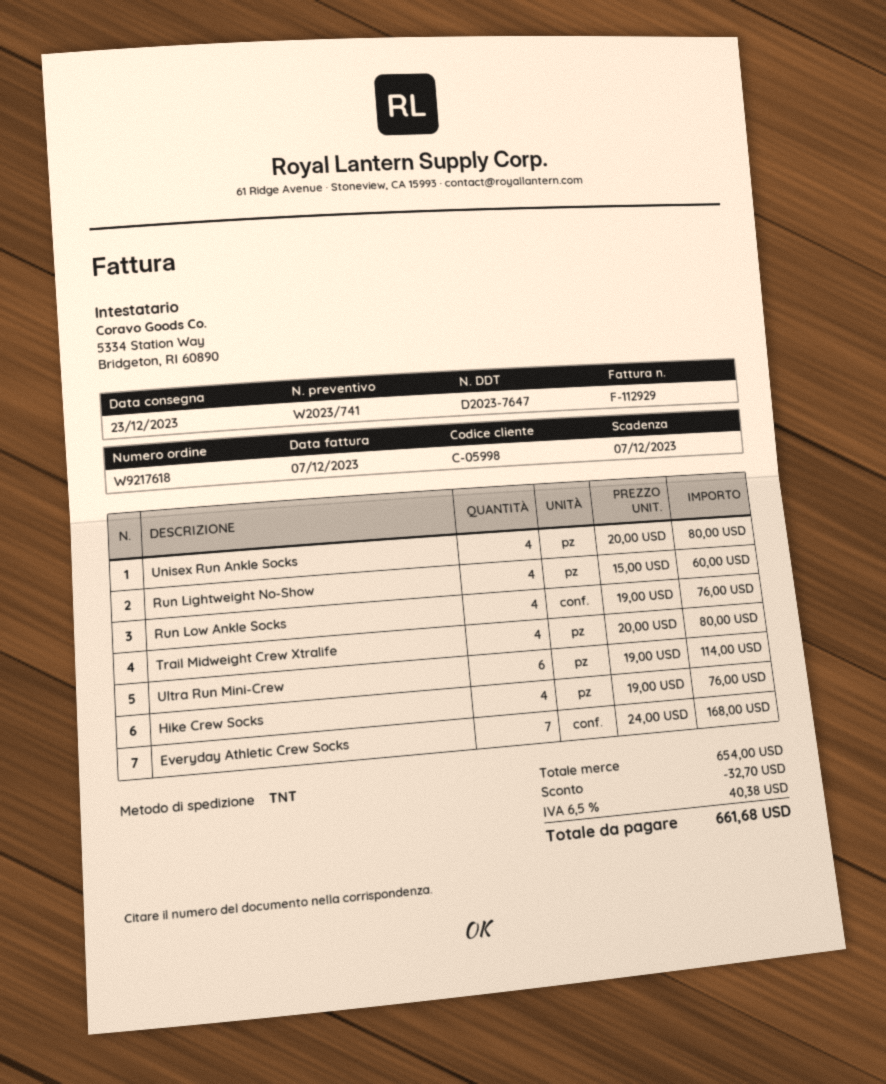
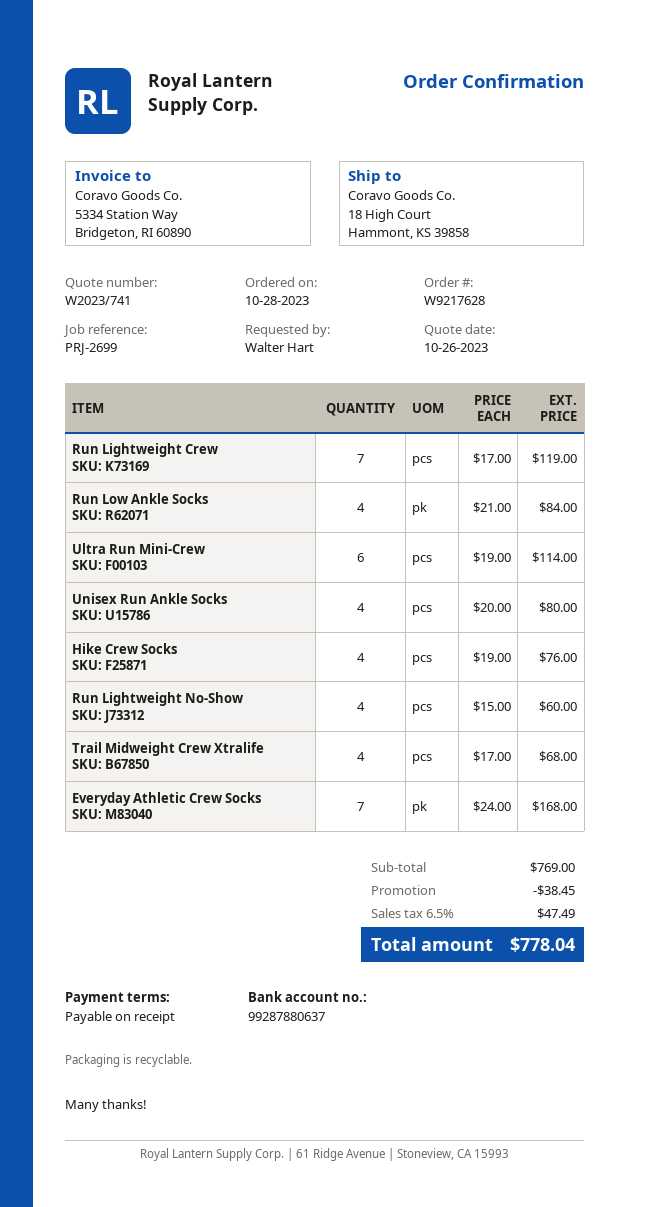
order number: W9217618 -> W9217628
Run Low Ankle Socks: 4 x 19.00 = 76.00 -> 4 x 21.00 = 84.00
Trail Midweight Crew Xtralife: 4 x 20.00 = 80.00 -> 4 x 17.00 = 68.00
Run Lightweight Crew: none -> 7 x 17.00 = 119.00
subtotal: 654.00 -> 769.00
discount: 32.70 -> 38.45
tax: 6.5% = 40.38 -> 6.5% = 47.49
total: 661.68 -> 778.04

